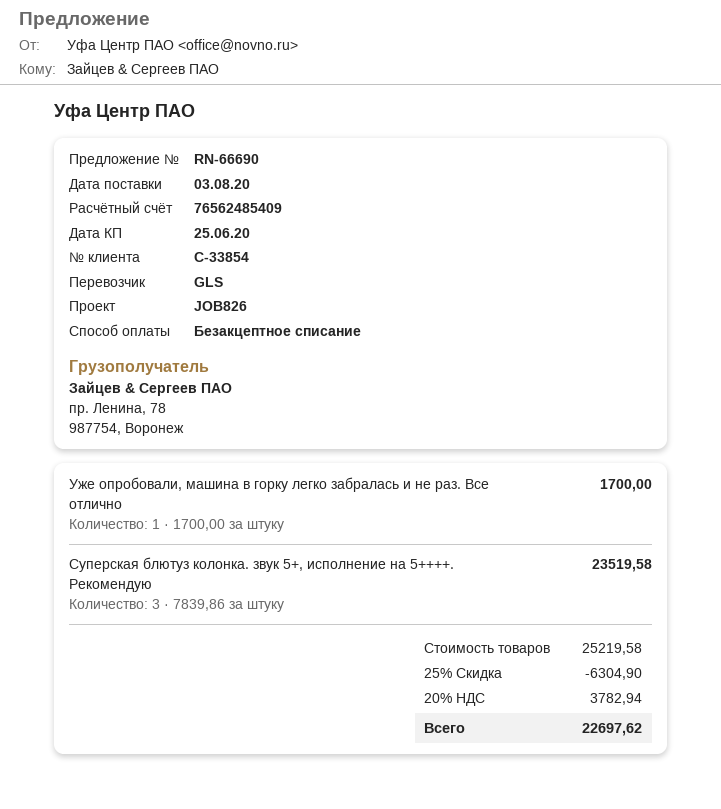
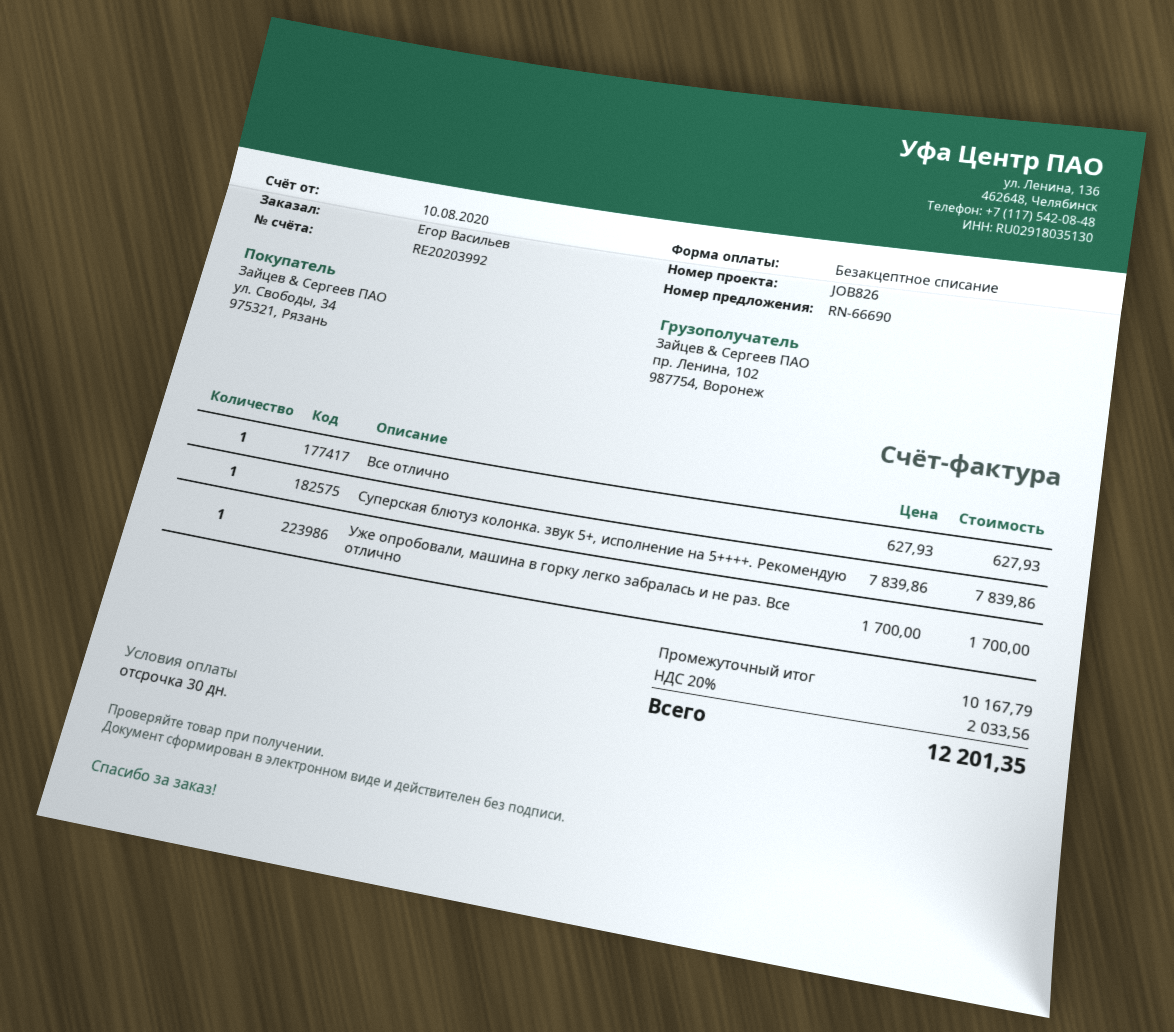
ship to: пр. Ленина, 78, 987754, Воронеж -> пр. Ленина, 102, 987754, Воронеж
Суперская блютуз колонка. звук 5+, исполнение на 5++++. Рекомендую: 3 x 7839.86 = 23519.58 -> 1 x 7839.86 = 7839.86
Все отлично: none -> 1 x 627.93 = 627.93
subtotal: 25219.58 -> 10167.79
discount: 25% = 6304.90 -> none
tax: 20% = 3782.94 -> 20% = 2033.56
total: 22697.62 -> 12201.35

